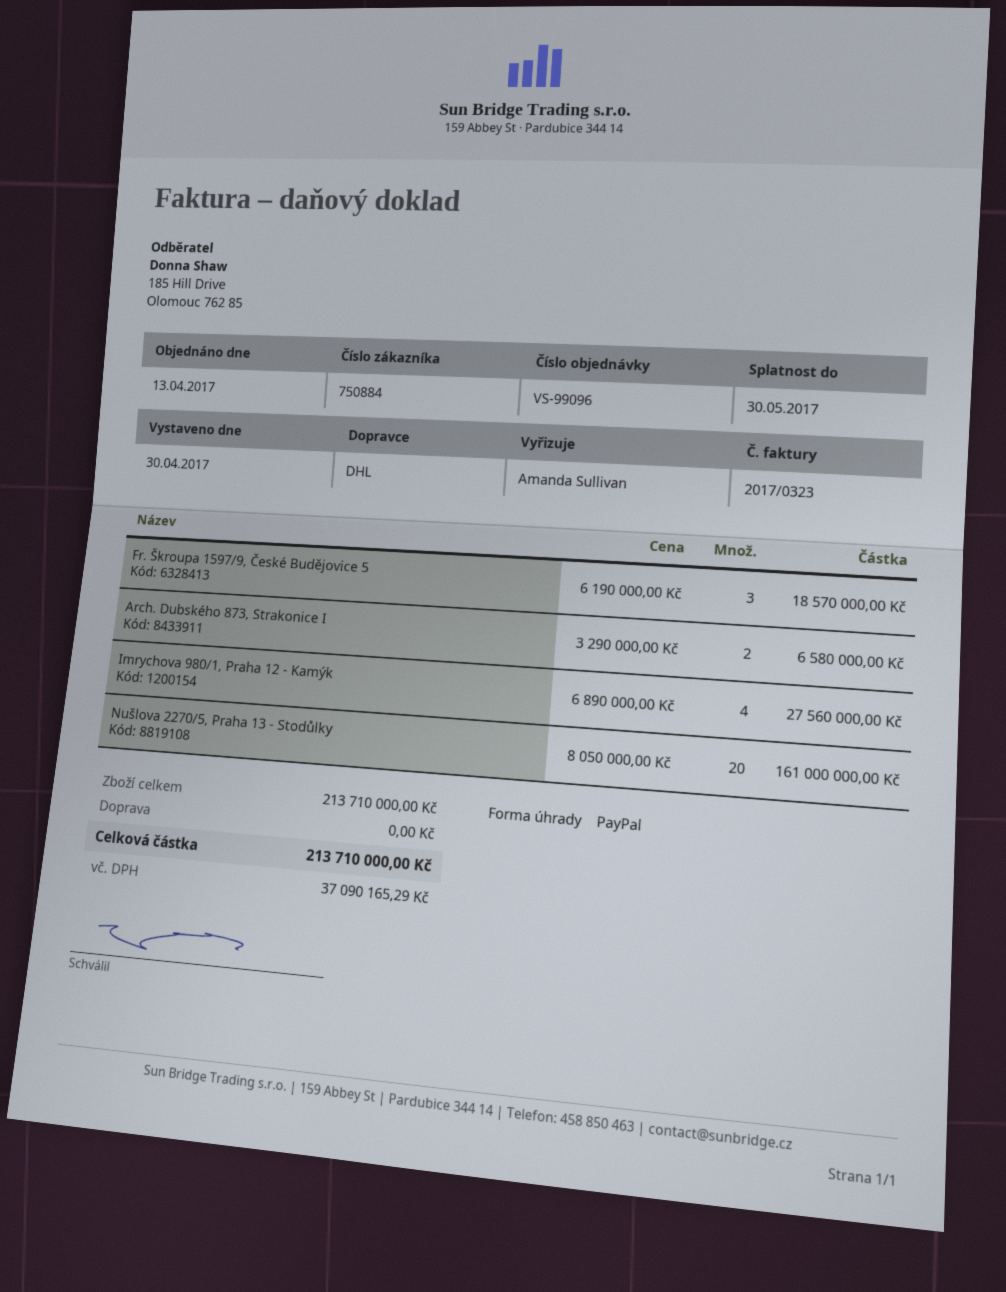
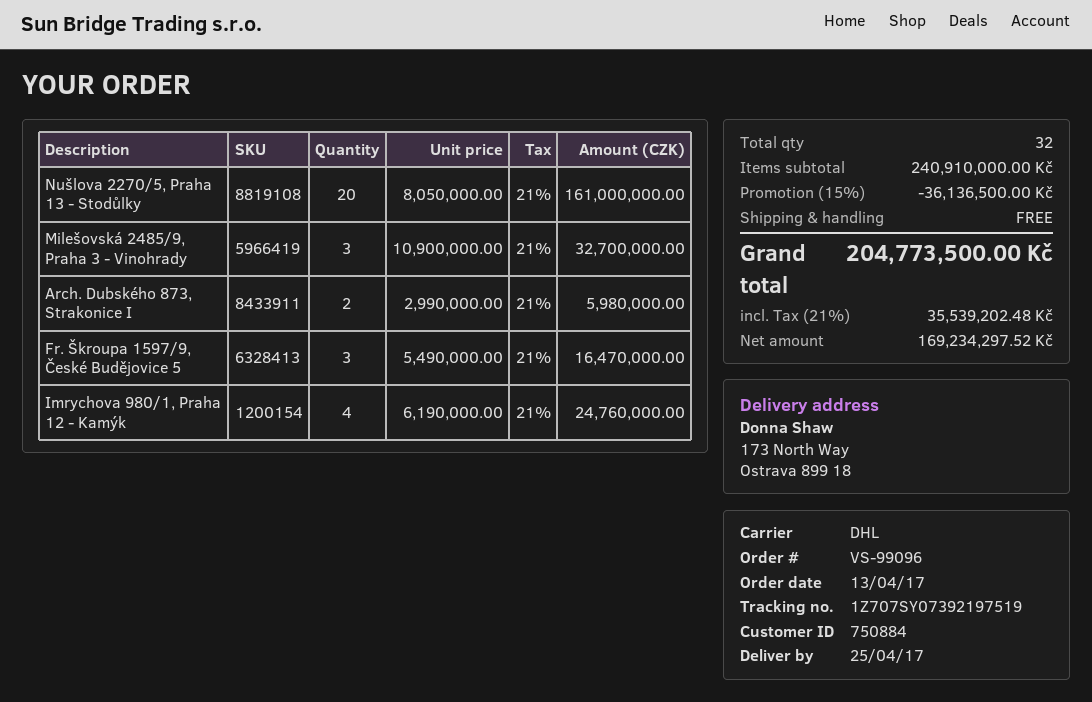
Fr. Škroupa 1597/9, České Budějovice 5: 3 x 6190000.00 = 18570000.00 -> 3 x 5490000.00 = 16470000.00
Arch. Dubského 873, Strakonice I: 2 x 3290000.00 = 6580000.00 -> 2 x 2990000.00 = 5980000.00
Imrychova 980/1, Praha 12 - Kamýk: 4 x 6890000.00 = 27560000.00 -> 4 x 6190000.00 = 24760000.00
Milešovská 2485/9, Praha 3 - Vinohrady: none -> 3 x 10900000.00 = 32700000.00
subtotal: 213710000.00 -> 240910000.00
discount: none -> 15% = 36136500.00
tax: 37090165.29 -> 35539202.48
total: 213710000.00 -> 204773500.00

